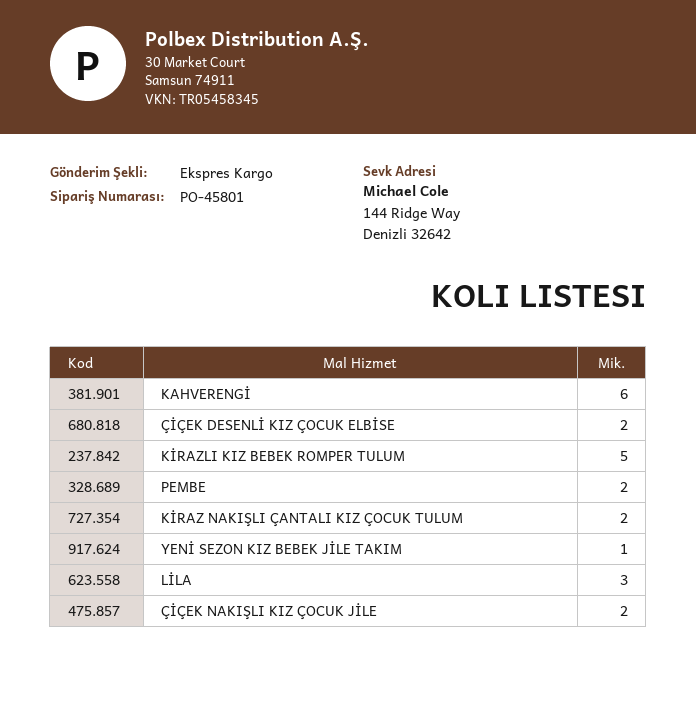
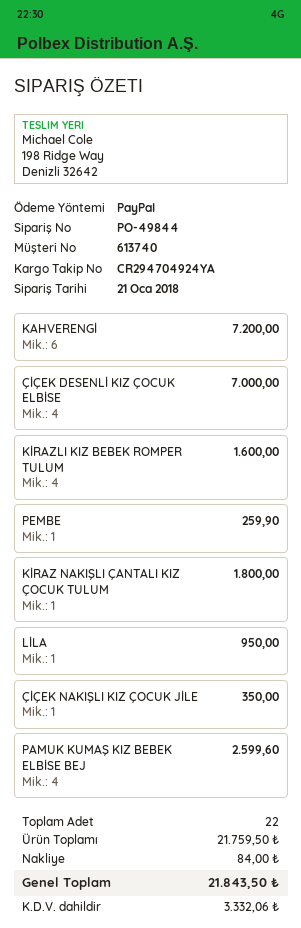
order number: PO-45801 -> PO-49844
ship to: 144 Ridge Way, Denizli 32642 -> 198 Ridge Way, Denizli 32642
ÇİÇEK DESENLİ KIZ ÇOCUK ELBİSE: 2 -> 4
KİRAZLI KIZ BEBEK ROMPER TULUM: 5 -> 4
PEMBE: 2 -> 1
KİRAZ NAKIŞLI ÇANTALI KIZ ÇOCUK TULUM: 2 -> 1
YENİ SEZON KIZ BEBEK JİLE TAKIM: 1 -> none
LİLA: 3 -> 1
ÇİÇEK NAKIŞLI KIZ ÇOCUK JİLE: 2 -> 1
PAMUK KUMAŞ KIZ BEBEK ELBİSE BEJ: none -> 4

